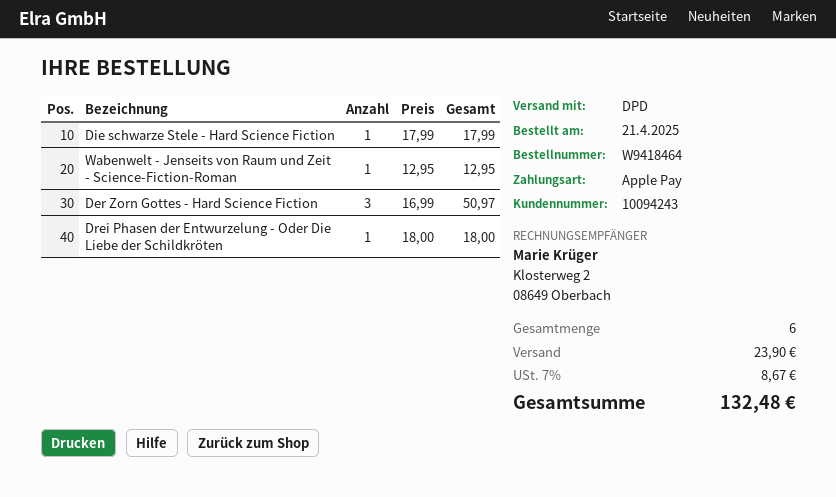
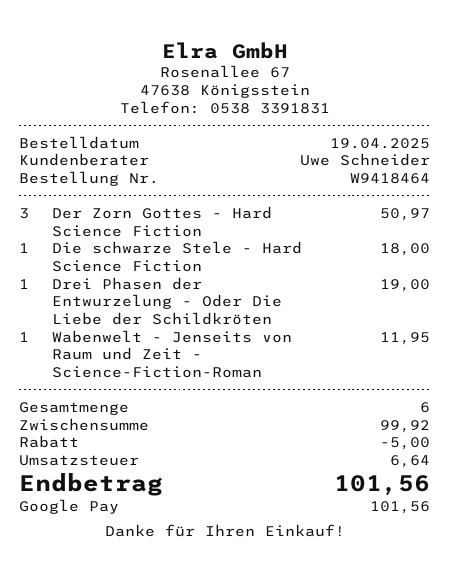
order date: 2025-04-21 -> 2025-04-19
payment method: Apple Pay -> Google Pay
Die schwarze Stele - Hard Science Fiction: 1 for 17.99 -> 1 for 18.00
Wabenwelt - Jenseits von Raum und Zeit - Science-Fiction-Roman: 1 for 12.95 -> 1 for 11.95
Drei Phasen der Entwurzelung - Oder Die Liebe der Schildkröten: 1 for 18.00 -> 1 for 19.00
discount: none -> 5.00
shipping: 23.90 -> none
tax: 8.67 -> 6.64
total: 132.48 -> 101.56

